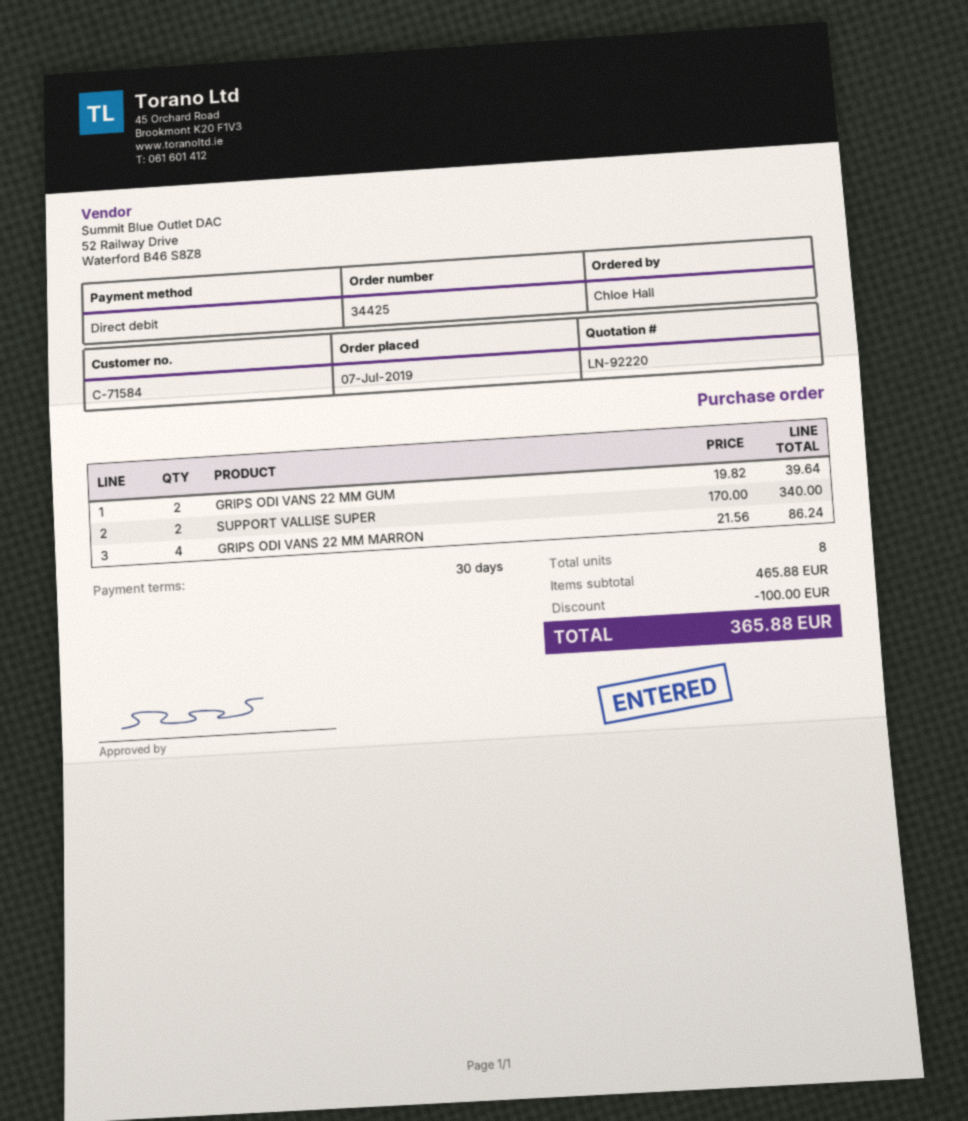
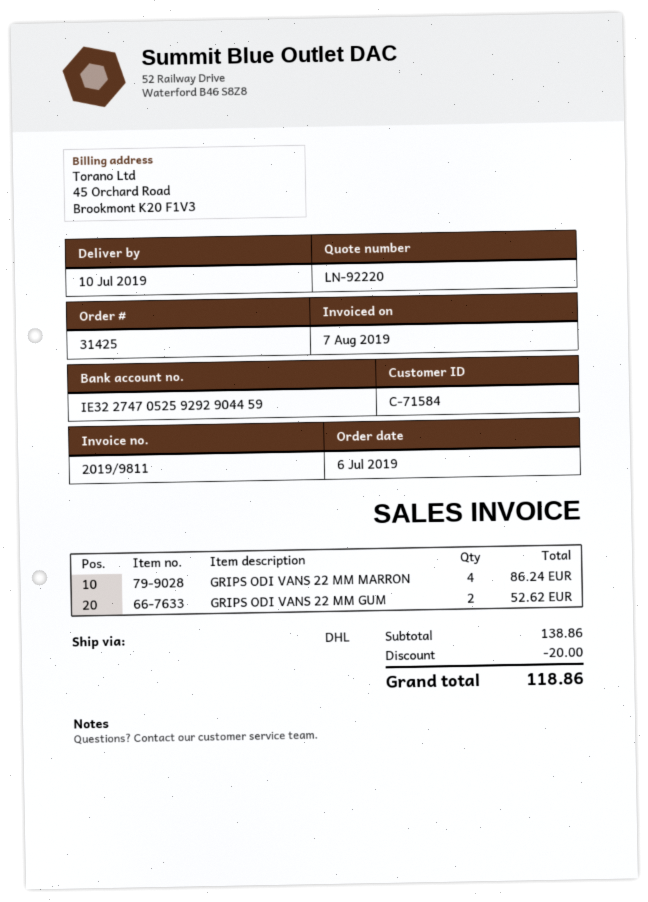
order number: 34425 -> 31425
order date: 2019-07-07 -> 2019-07-06
GRIPS ODI VANS 22 MM GUM: 2 for 39.64 -> 2 for 52.62
SUPPORT VALLISE SUPER: 2 for 340.00 -> none
subtotal: 465.88 -> 138.86
discount: 100.00 -> 20.00
total: 365.88 -> 118.86

